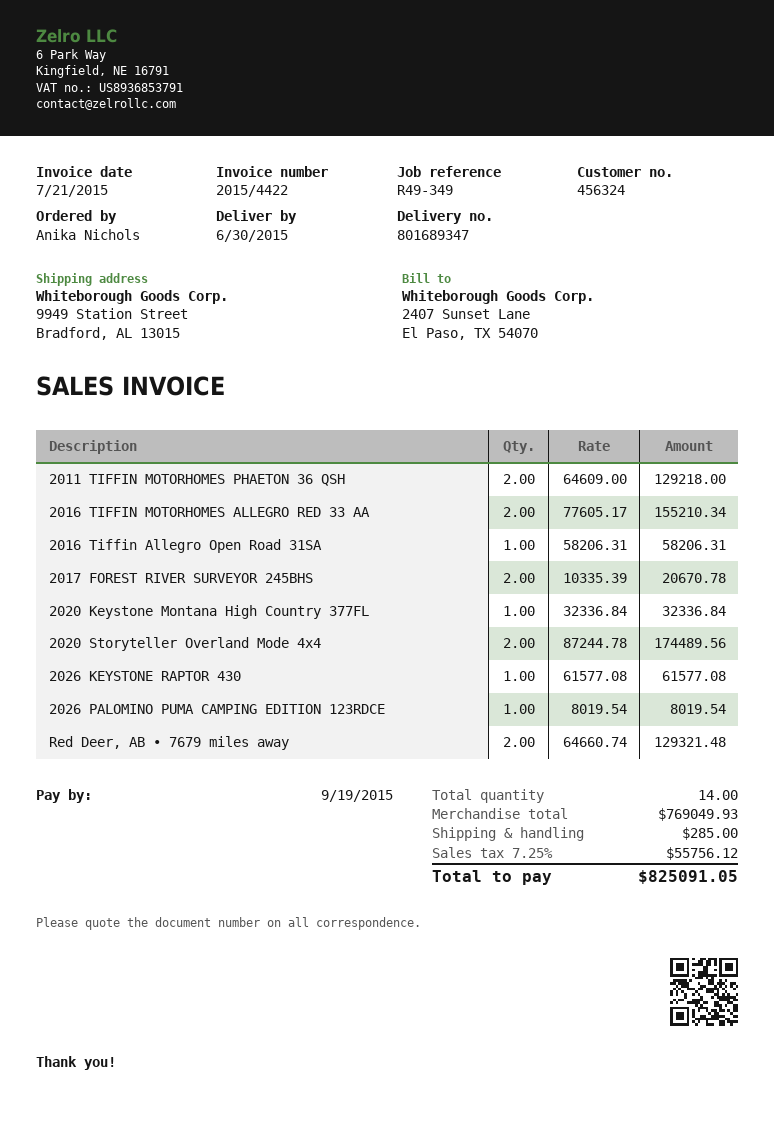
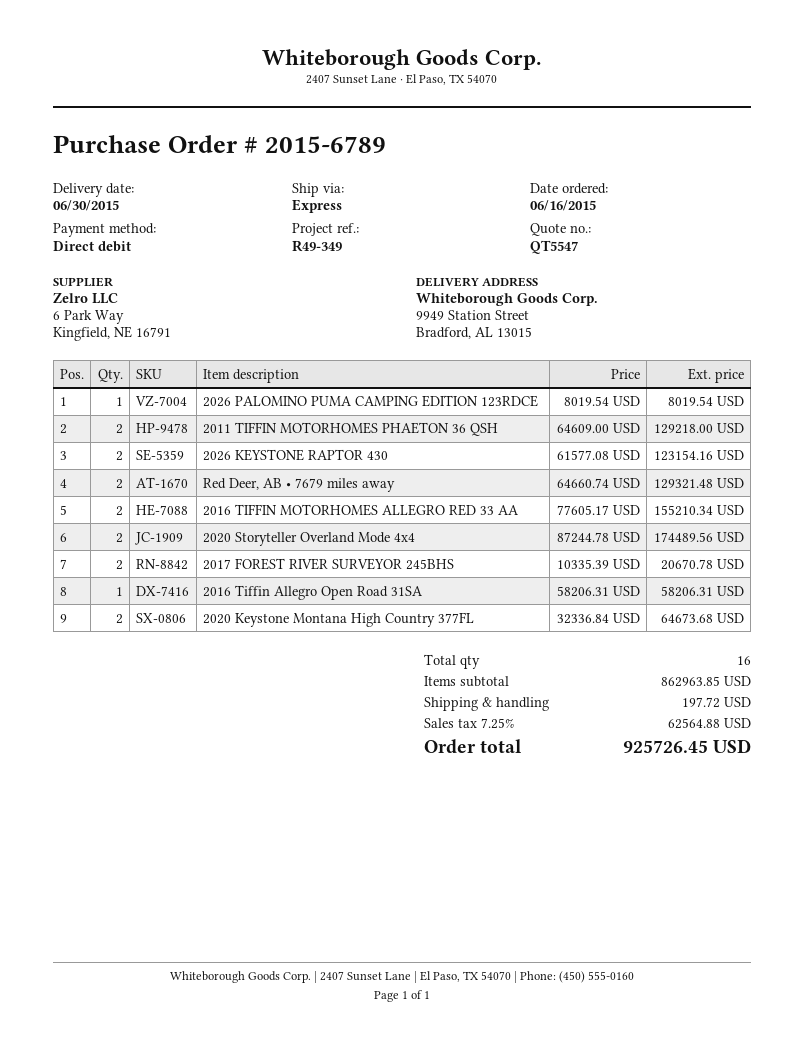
2020 Keystone Montana High Country 377FL: 1 x 32336.84 = 32336.84 -> 2 x 32336.84 = 64673.68
2026 KEYSTONE RAPTOR 430: 1 x 61577.08 = 61577.08 -> 2 x 61577.08 = 123154.16
total quantity: 14 -> 16
subtotal: 769049.93 -> 862963.85
shipping: 285.00 -> 197.72
tax: 7.25% = 55756.12 -> 7.25% = 62564.88
total: 825091.05 -> 925726.45

